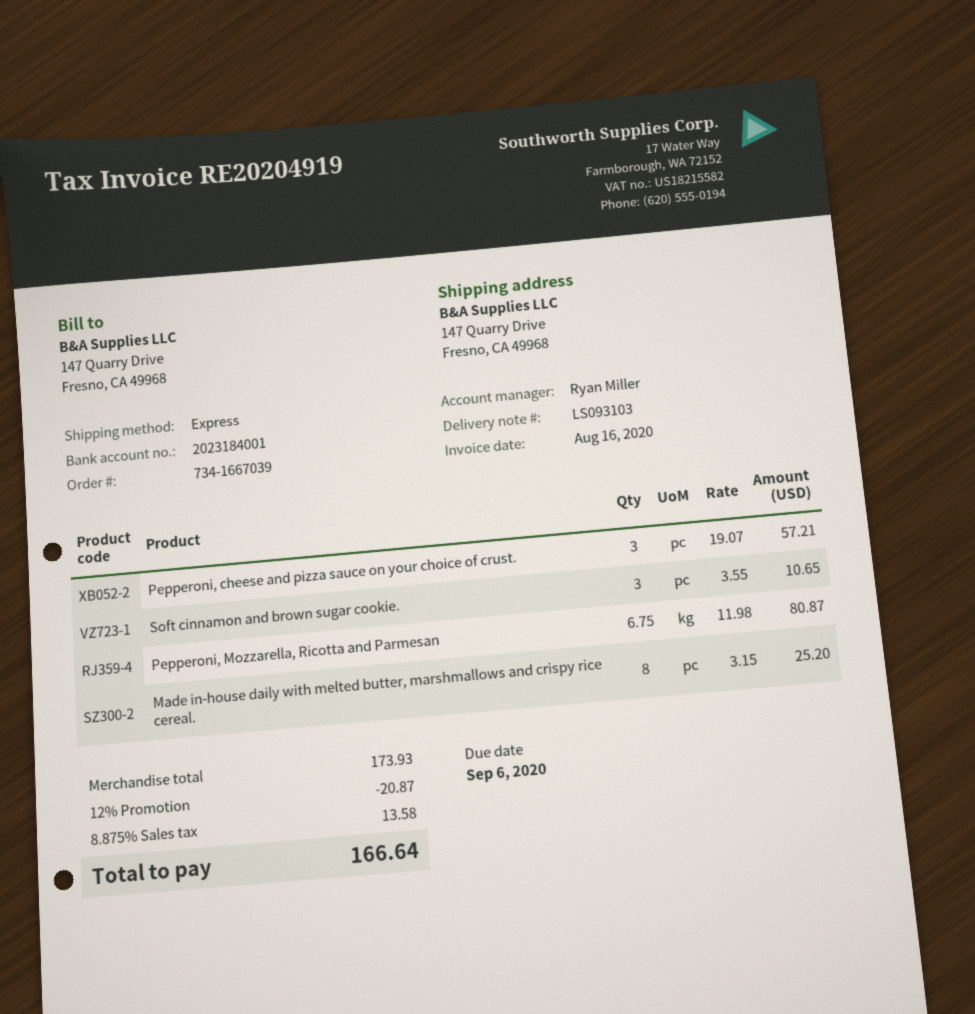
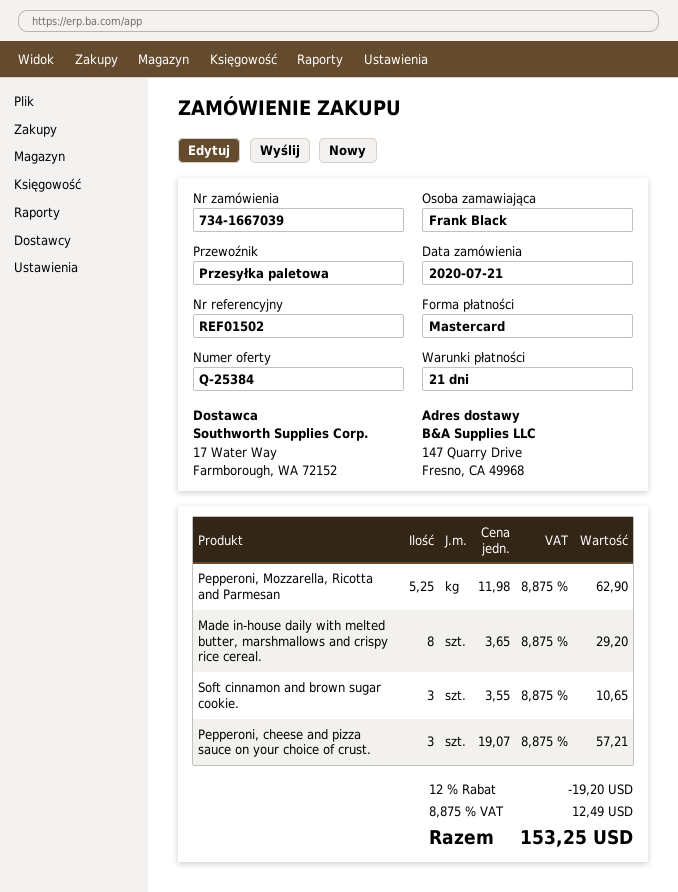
shipping method: express -> pallet freight
Pepperoni, Mozzarella, Ricotta and Parmesan: 6.75 x 11.98 = 80.87 -> 5.25 x 11.98 = 62.90
Made in-house daily with melted butter, marshmallows and crispy rice cereal.: 8 x 3.15 = 25.20 -> 8 x 3.65 = 29.20
discount: 12% = 20.87 -> 12% = 19.20
tax: 8.875% = 13.58 -> 8.875% = 12.49
total: 166.64 -> 153.25

